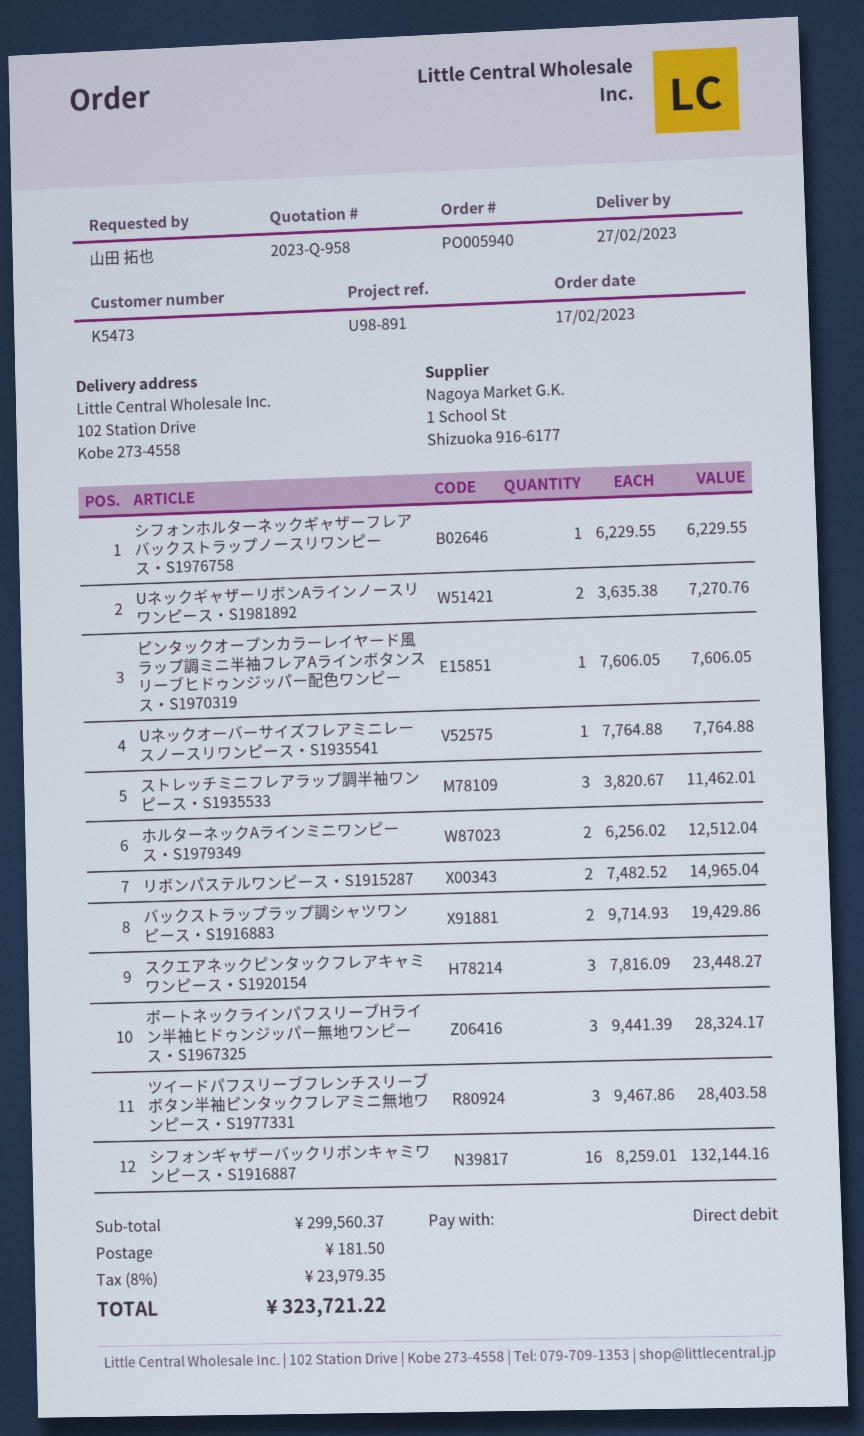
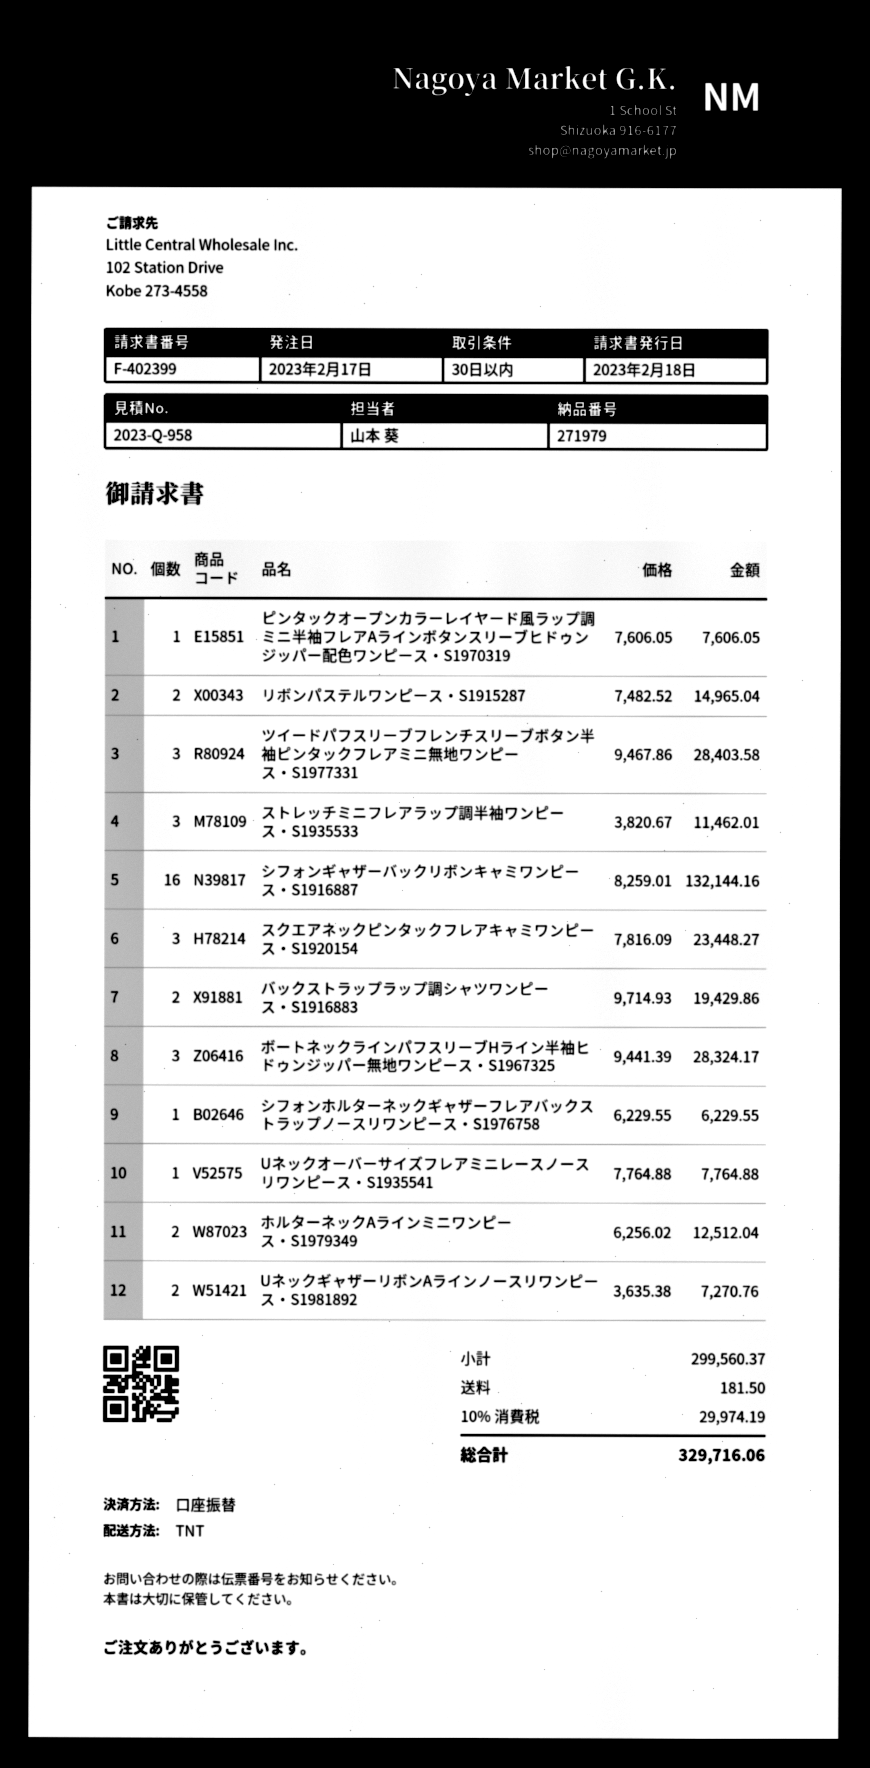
tax: 8% = 23979.35 -> 10% = 29974.19
total: 323721.22 -> 329716.06

